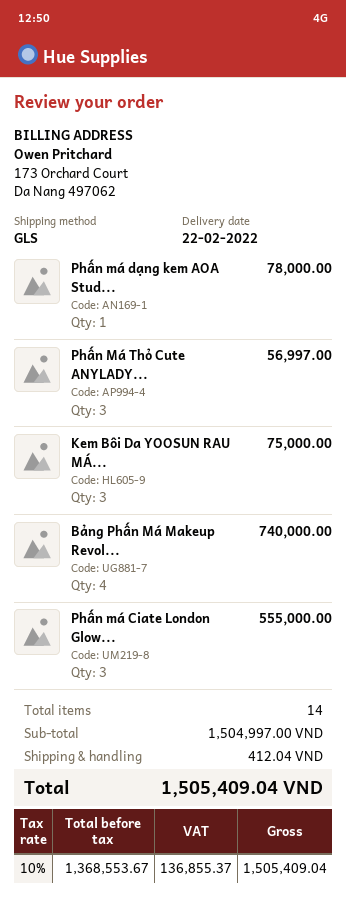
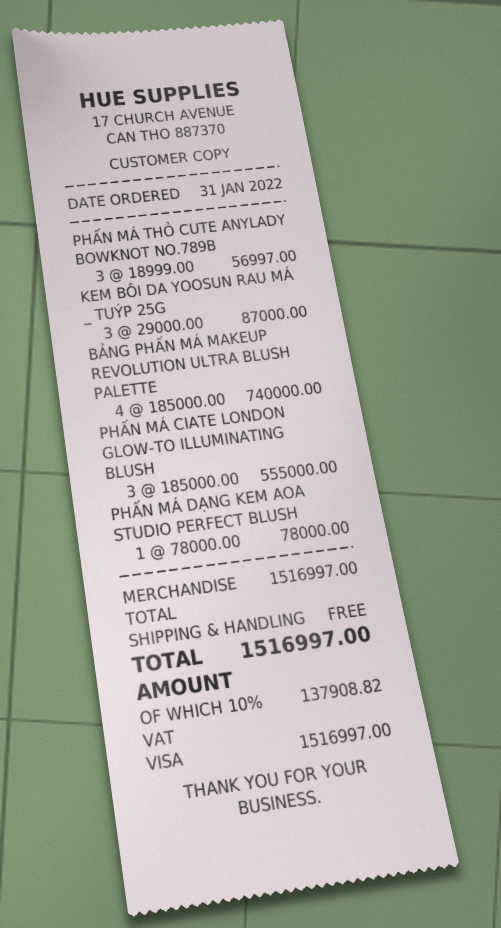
Kem Bôi Da YOOSUN RAU MÁ...: 3 for 75000.00 -> 3 for 87000.00
subtotal: 1504997.00 -> 1516997.00
shipping: 412.04 -> 0.00
tax: 10% = 136855.37 -> 10% = 137908.82
total: 1505409.04 -> 1516997.00

